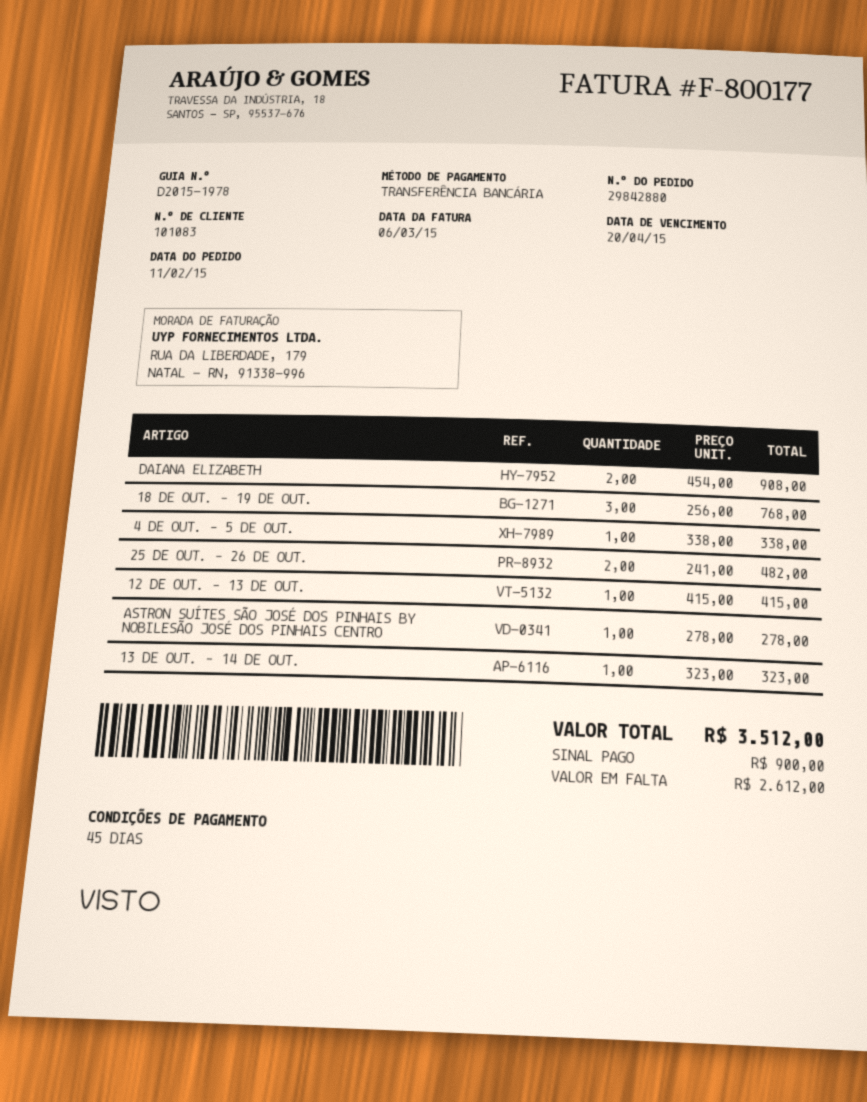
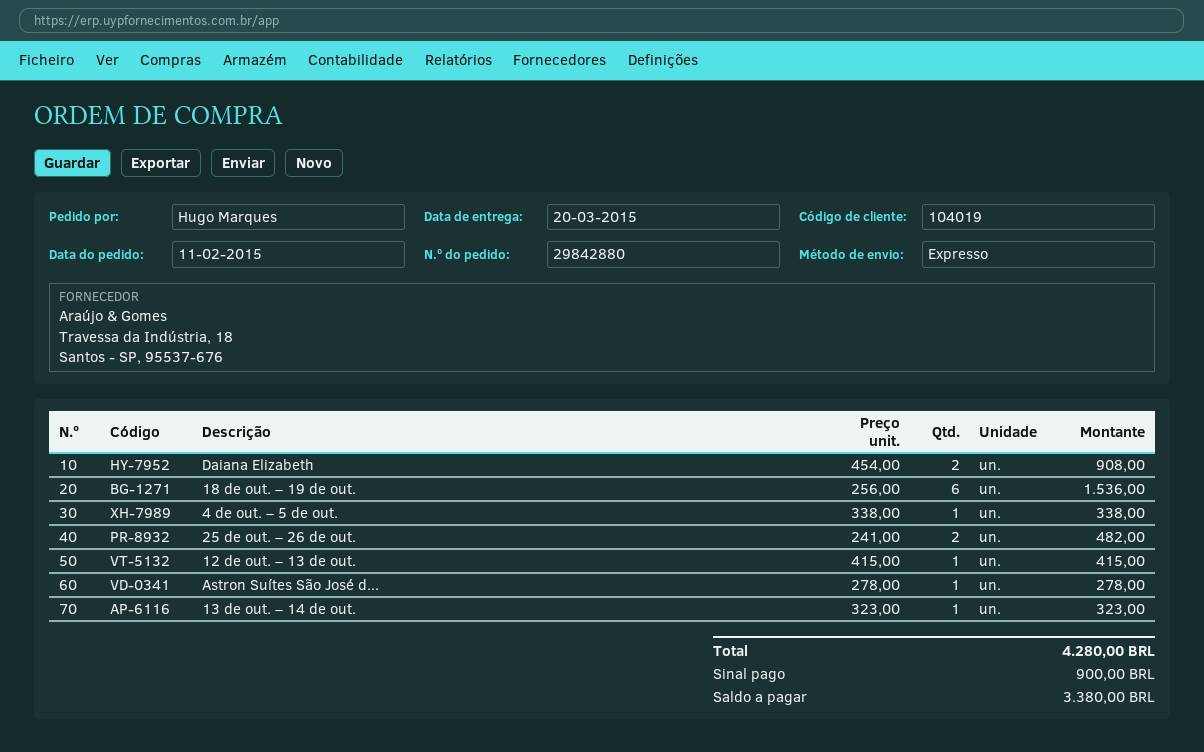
customer number: 101083 -> 104019
18 DE OUT. – 19 DE OUT.: 3 x 256.00 = 768.00 -> 6 x 256.00 = 1536.00
total: 3512.00 -> 4280.00
balance: 2612.00 -> 3380.00

